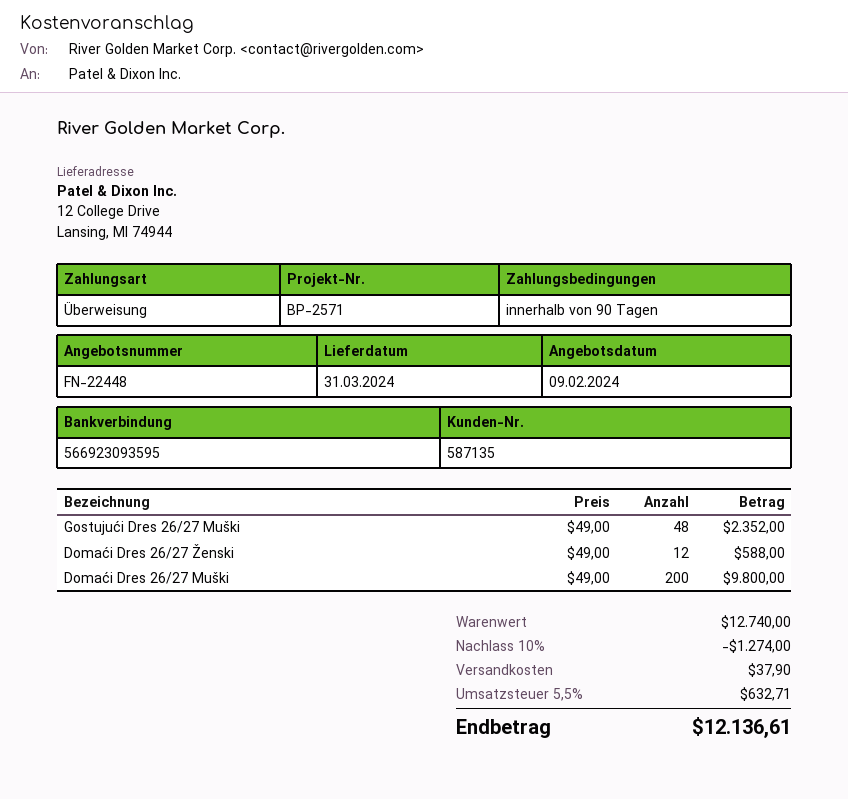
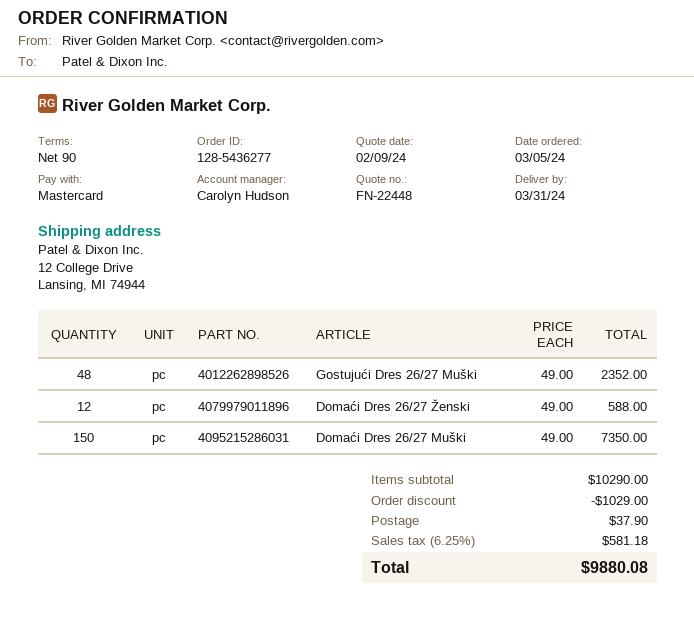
payment method: bank transfer -> Mastercard
Domaći Dres 26/27 Muški: 200 x 49.00 = 9800.00 -> 150 x 49.00 = 7350.00
subtotal: 12740.00 -> 10290.00
discount: 1274.00 -> 1029.00
tax: 5.5% = 632.71 -> 6.25% = 581.18
total: 12136.61 -> 9880.08

